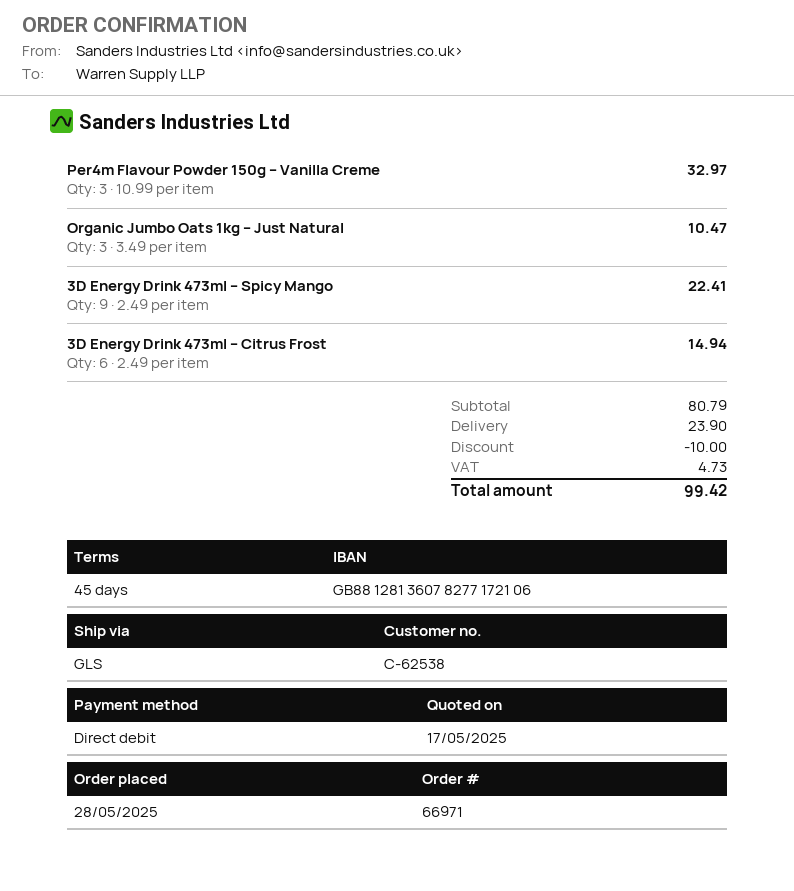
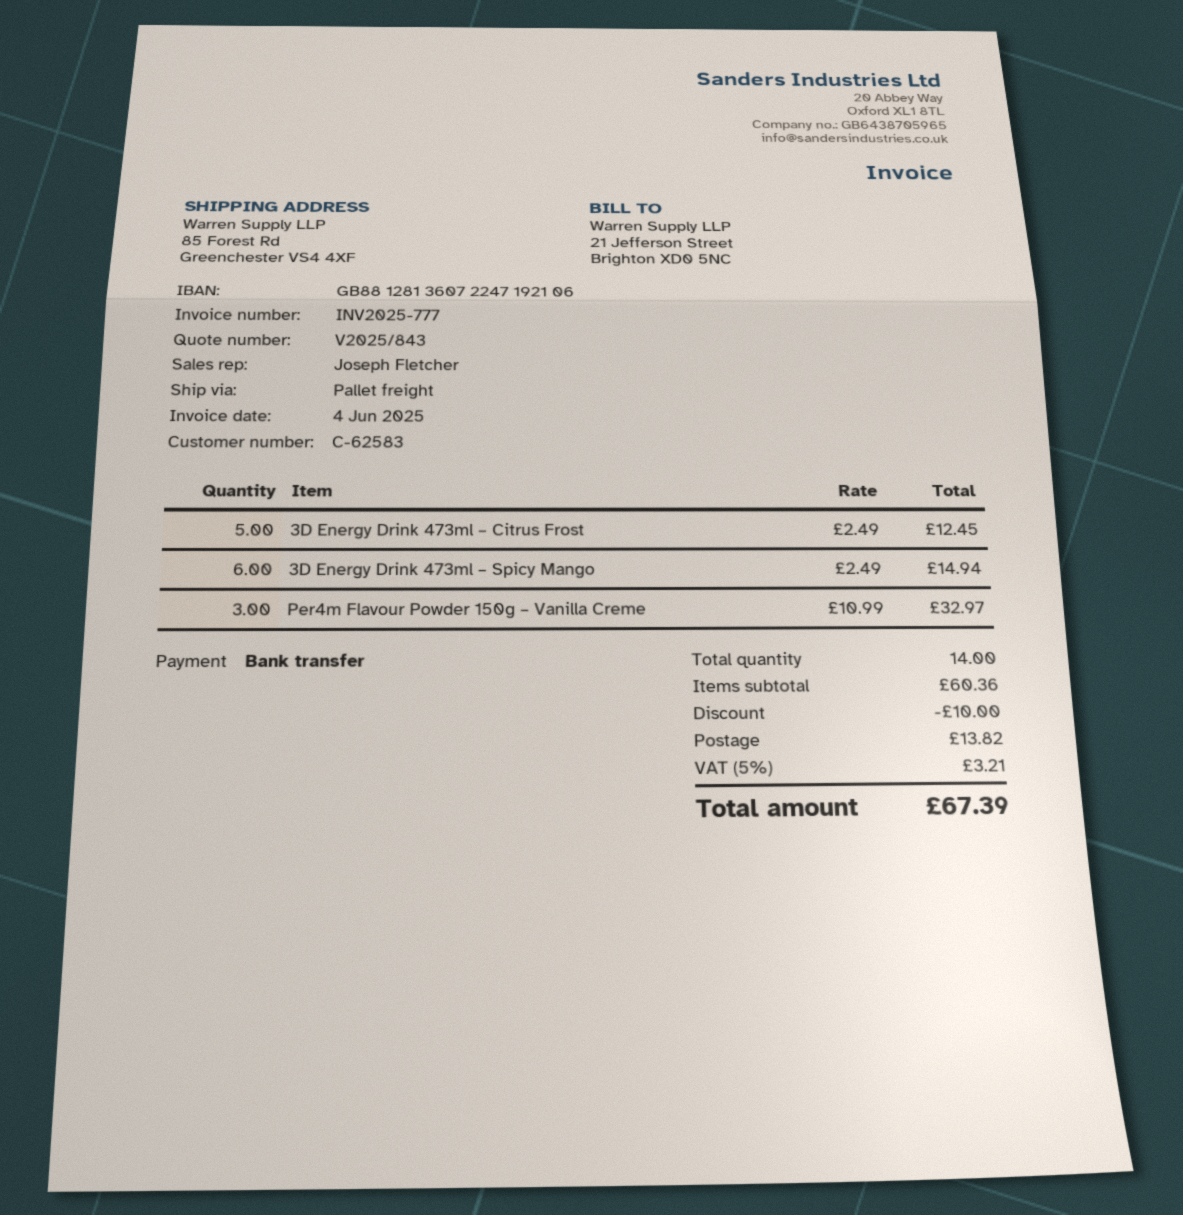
customer number: C-62538 -> C-62583
payment method: direct debit -> bank transfer
bank account: GB88128136078277172106 -> GB88128136072247192106
shipping method: GLS -> pallet freight
Organic Jumbo Oats 1kg – Just Natural: 3 x 3.49 = 10.47 -> none
3D Energy Drink 473ml – Spicy Mango: 9 x 2.49 = 22.41 -> 6 x 2.49 = 14.94
3D Energy Drink 473ml – Citrus Frost: 6 x 2.49 = 14.94 -> 5 x 2.49 = 12.45
subtotal: 80.79 -> 60.36
shipping: 23.90 -> 13.82
tax: 4.73 -> 3.21
total: 99.42 -> 67.39

